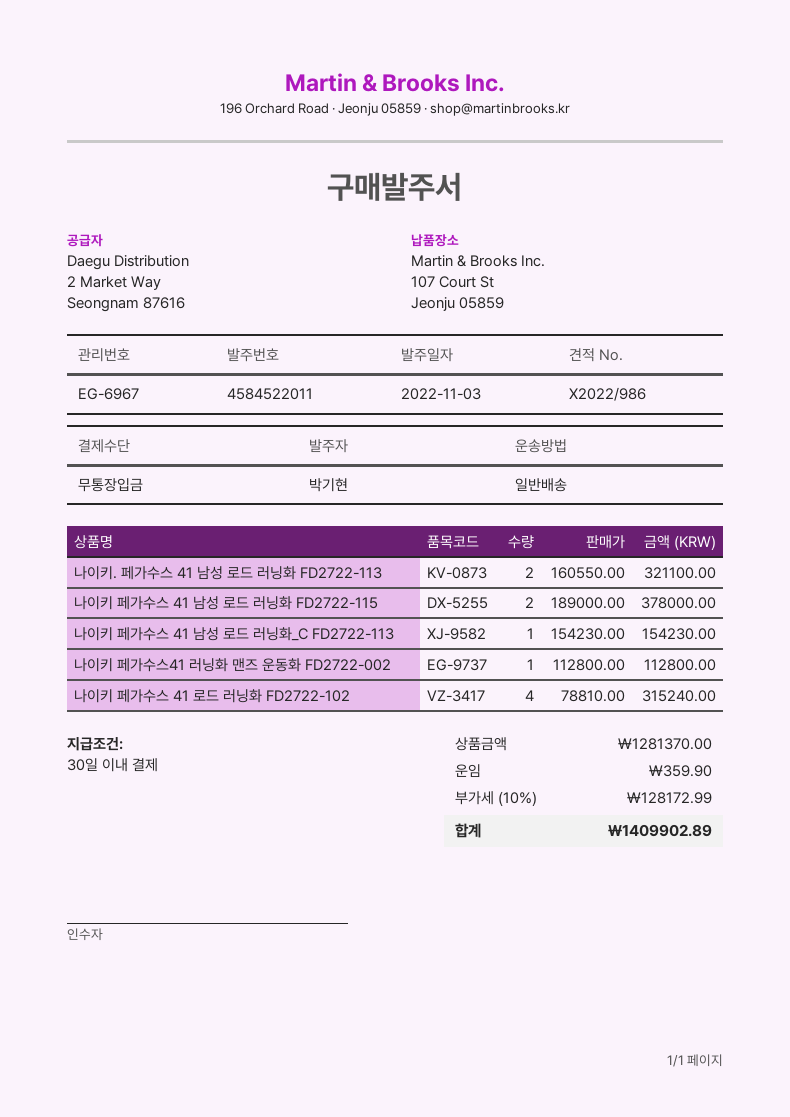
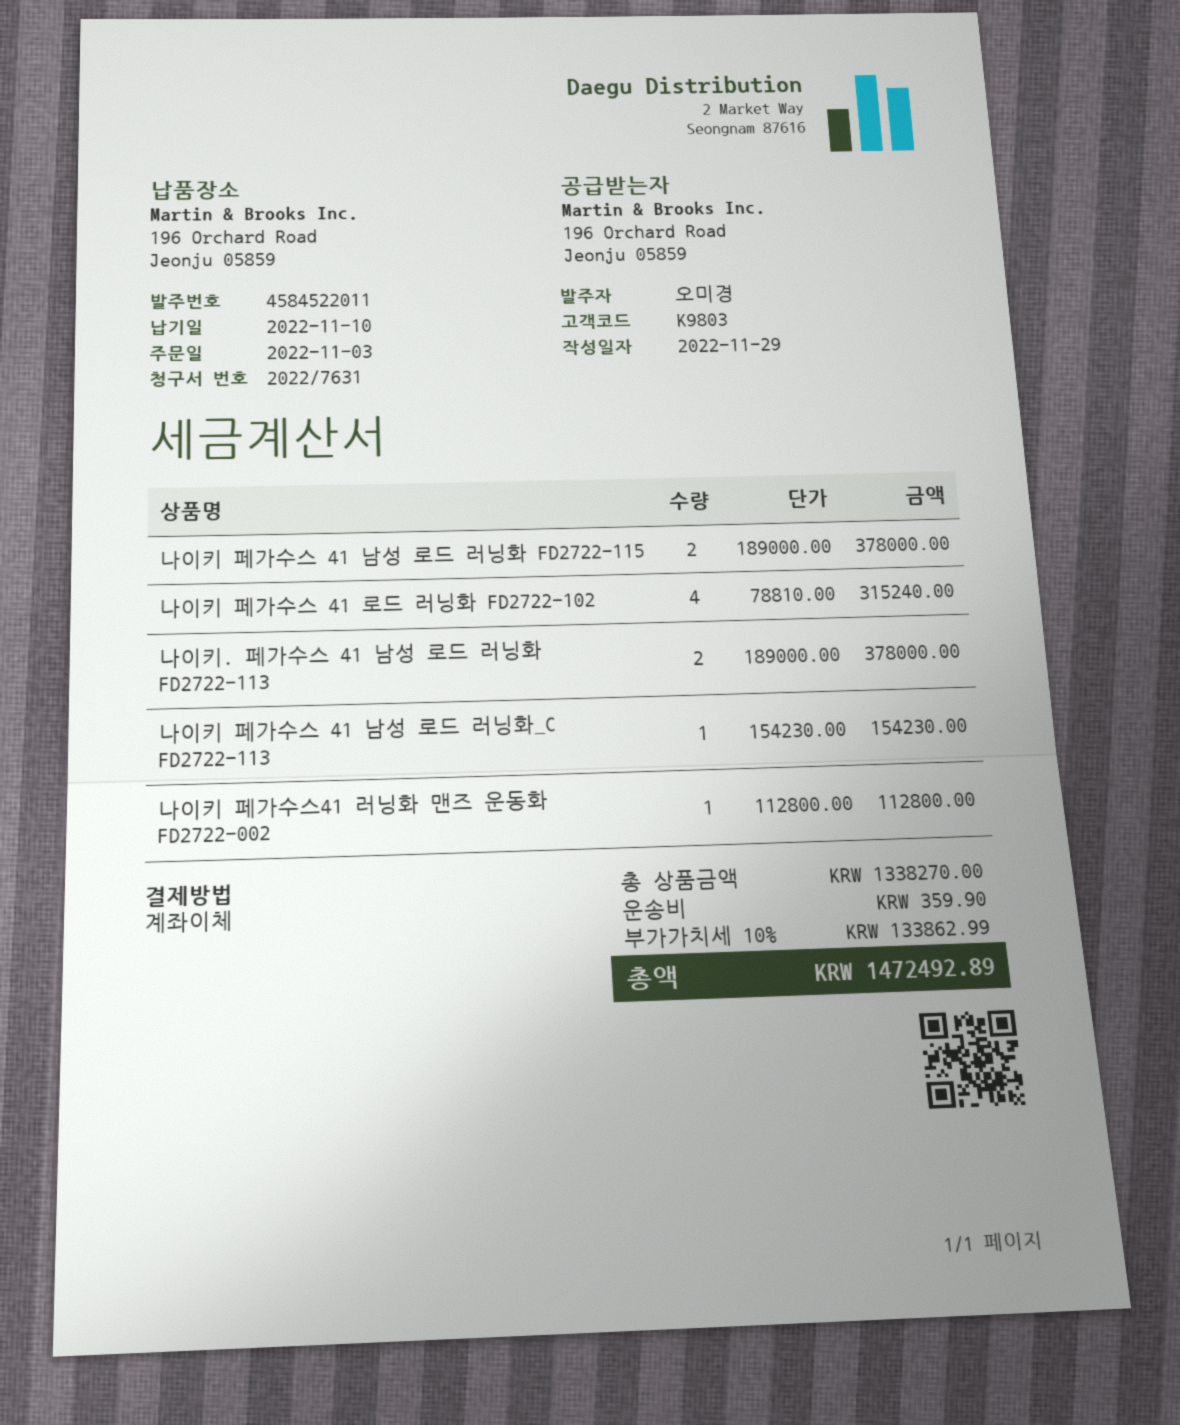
ordered by: 박기현 -> 오미경
ship to: 107 Court St, Jeonju 05859 -> 196 Orchard Road, Jeonju 05859
나이키. 페가수스 41 남성 로드 러닝화 FD2722-113: 2 x 160550.00 = 321100.00 -> 2 x 189000.00 = 378000.00
subtotal: 1281370.00 -> 1338270.00
tax: 10% = 128172.99 -> 10% = 133862.99
total: 1409902.89 -> 1472492.89

